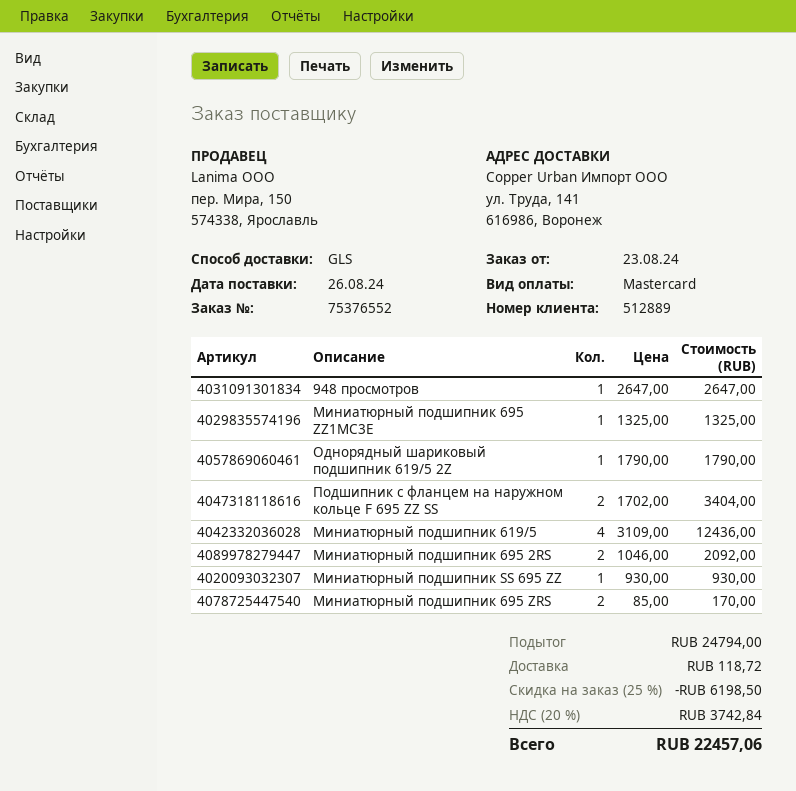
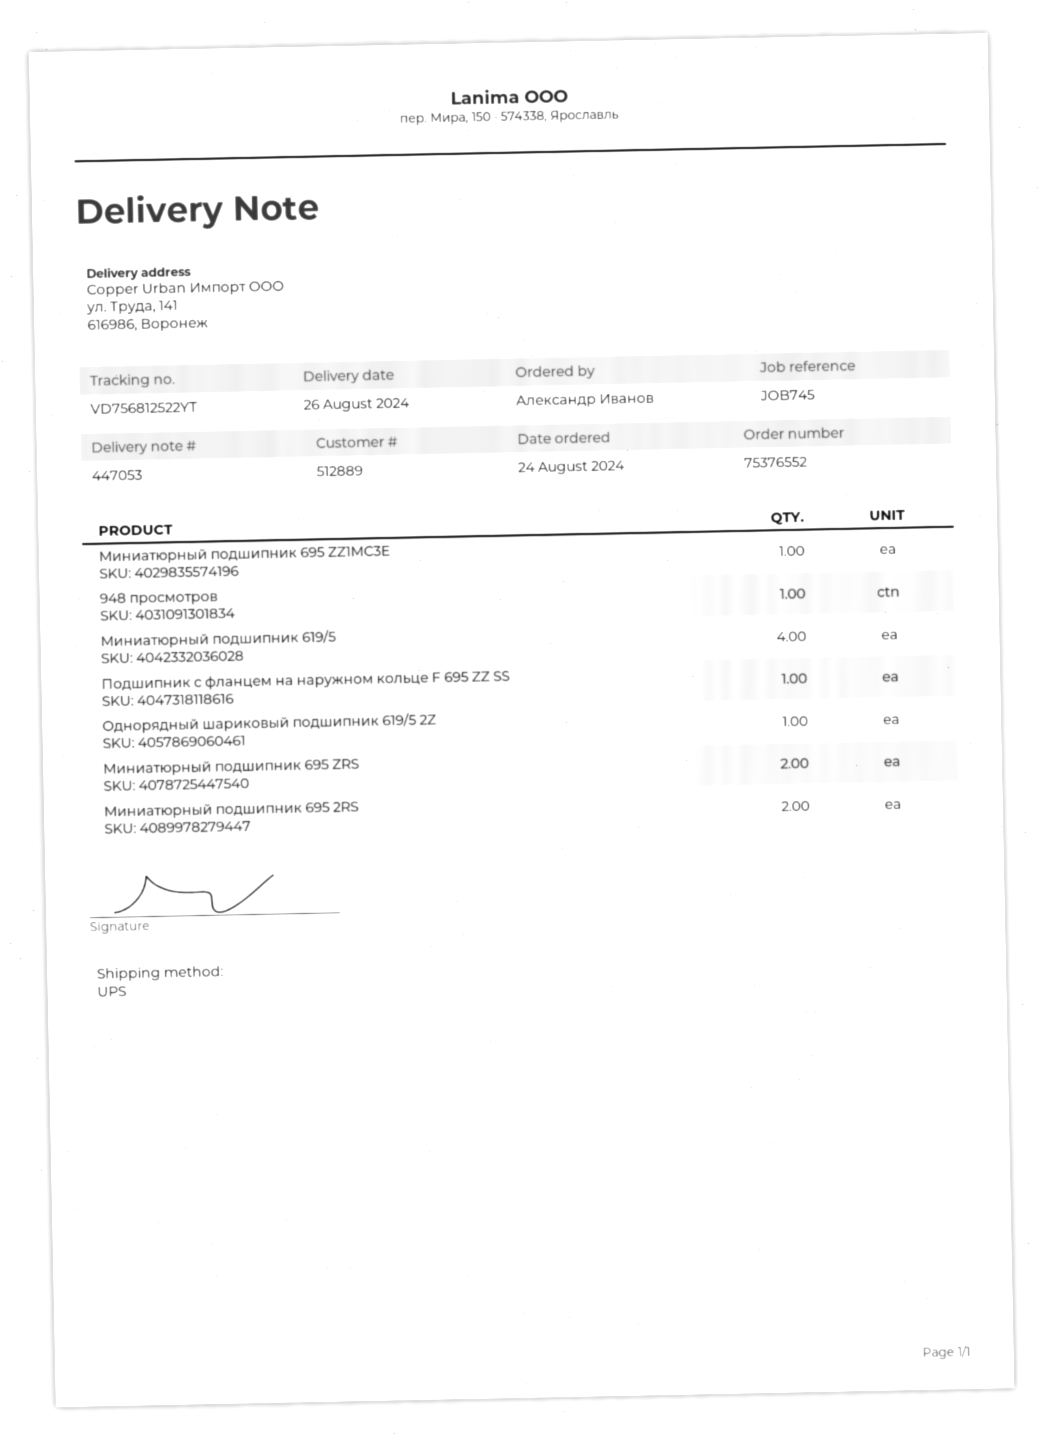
order date: 2024-08-23 -> 2024-08-24
shipping method: GLS -> UPS
Подшипник с фланцем на наружном кольце F 695 ZZ SS: 2 -> 1
Миниатюрный подшипник SS 695 ZZ: 1 -> none

